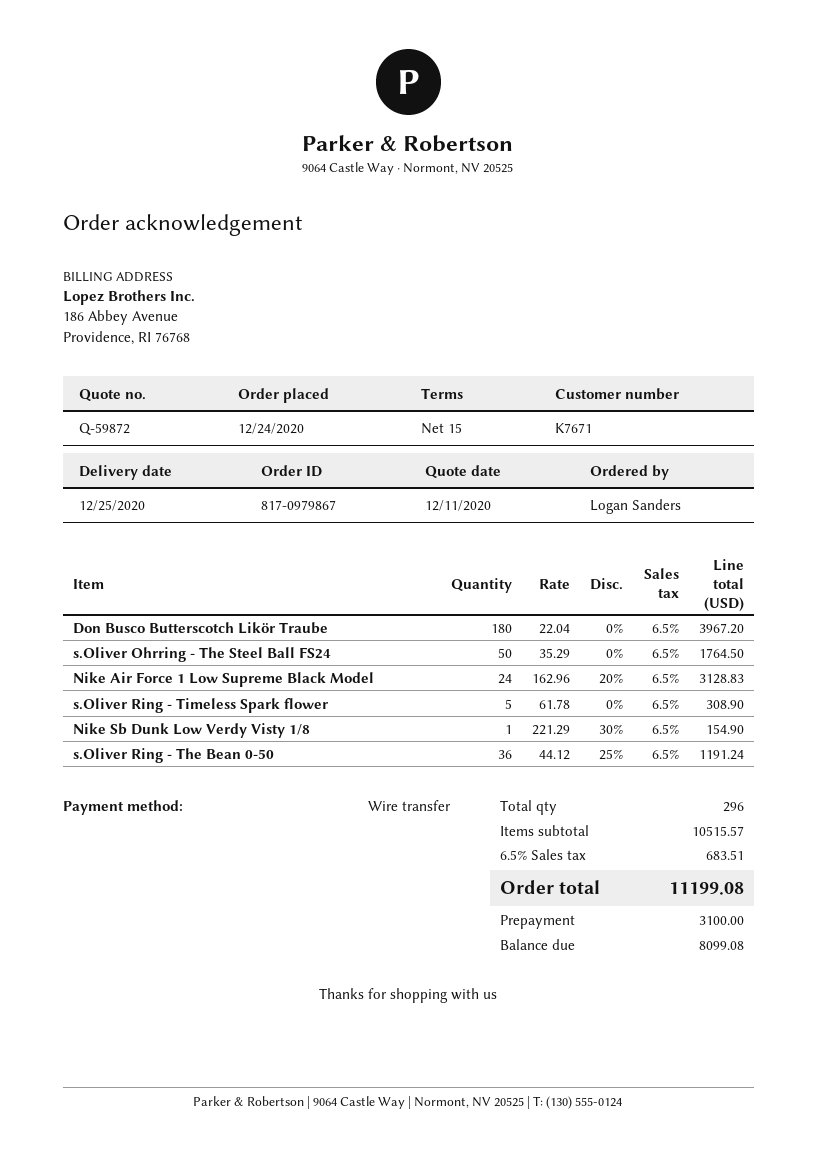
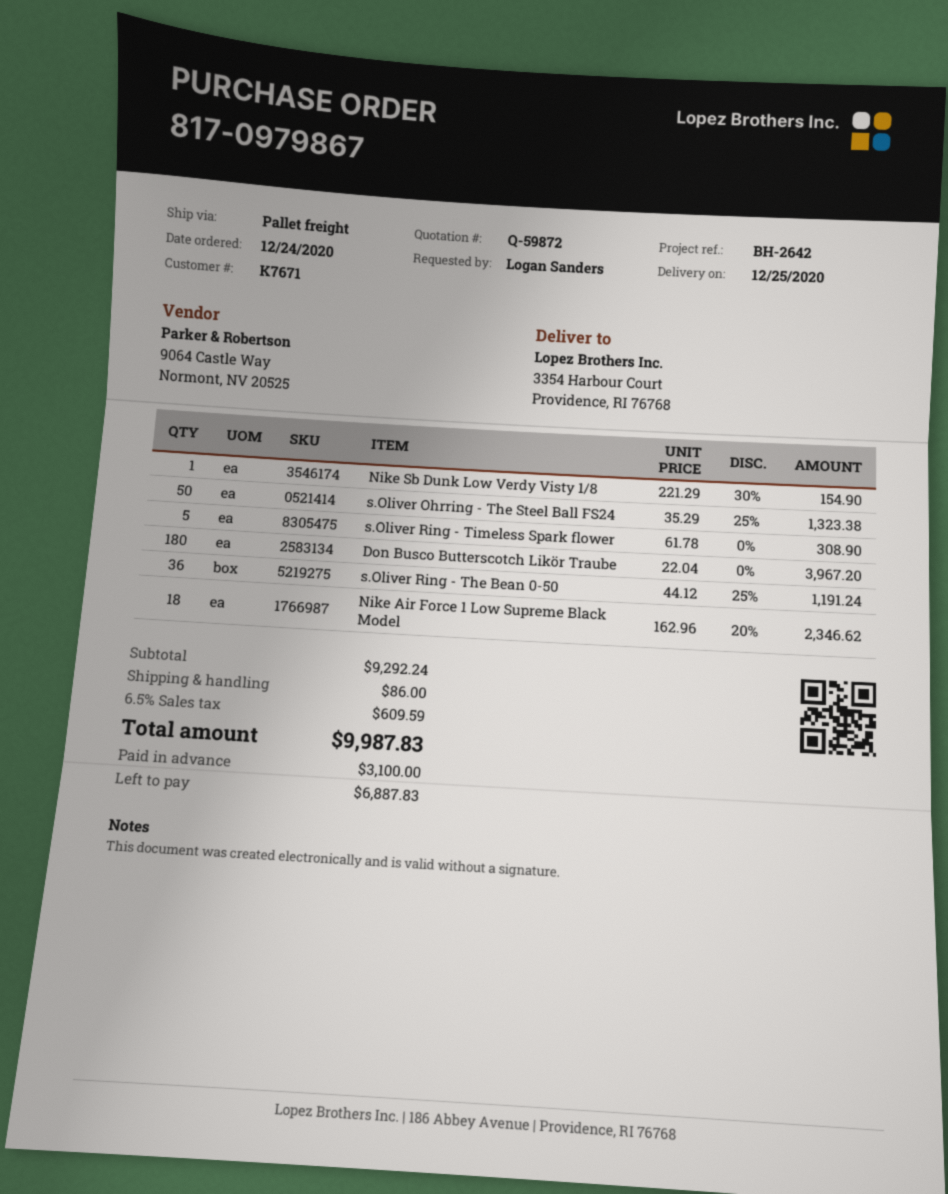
s.Oliver Ohrring - The Steel Ball FS24: 50 x 35.29 = 1764.50 -> 50 x 35.29 - 25% = 1323.38
Nike Air Force 1 Low Supreme Black Model: 24 x 162.96 - 20% = 3128.83 -> 18 x 162.96 - 20% = 2346.62
subtotal: 10515.57 -> 9292.24
shipping: none -> 86.00
tax: 6.5% = 683.51 -> 6.5% = 609.59
total: 11199.08 -> 9987.83
balance: 8099.08 -> 6887.83

